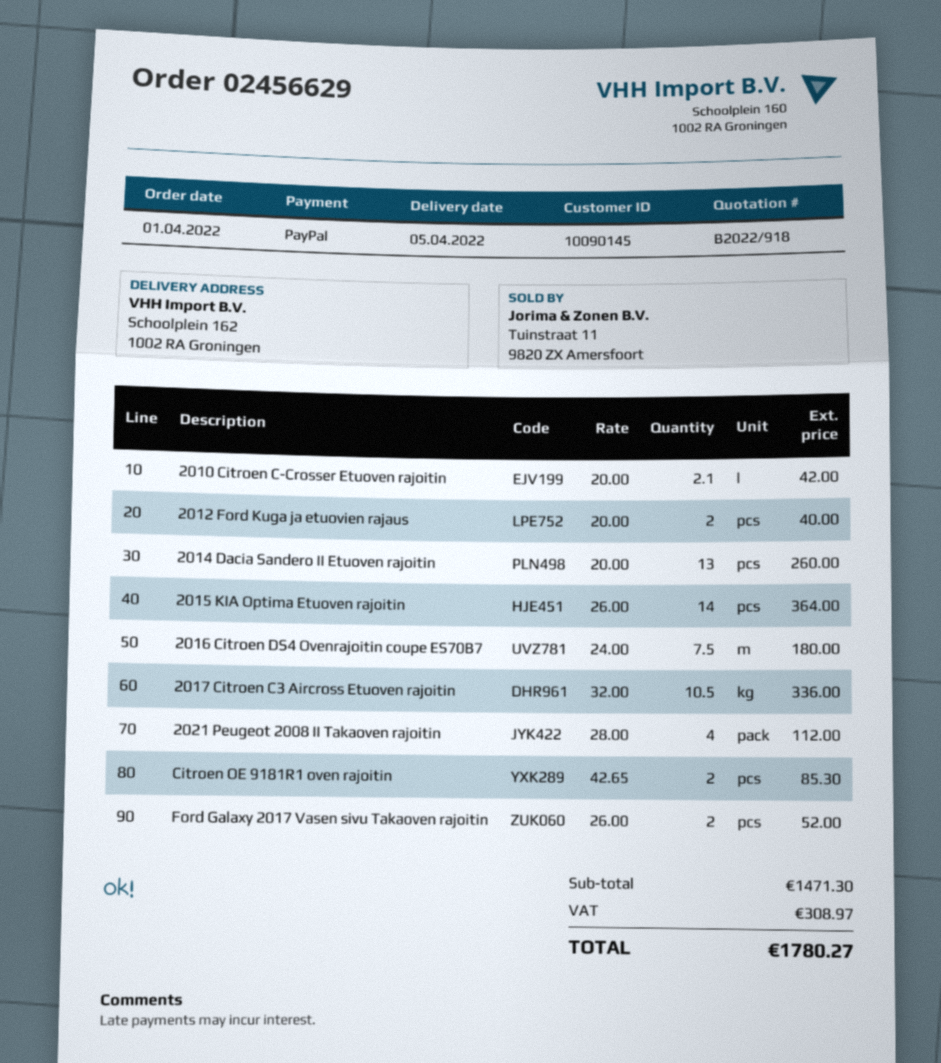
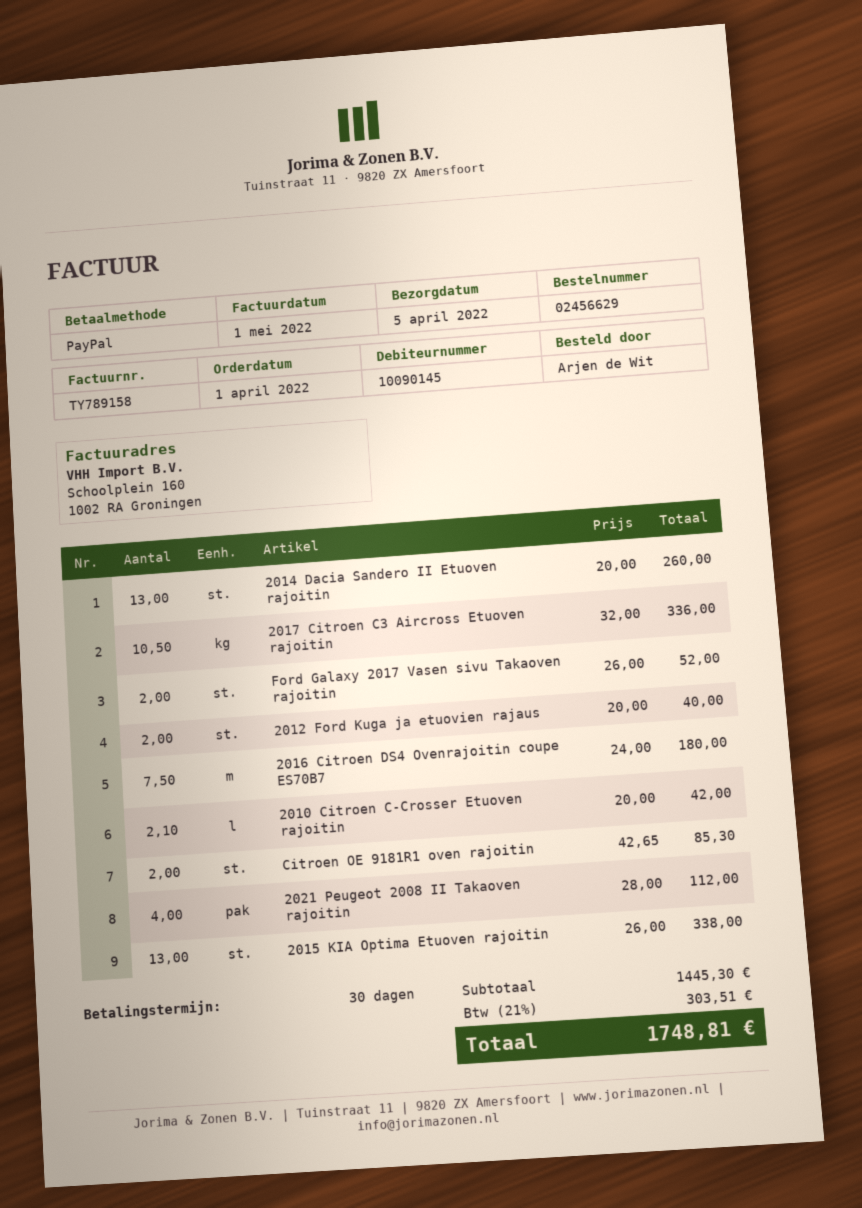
2015 KIA Optima Etuoven rajoitin: 14 x 26.00 = 364.00 -> 13 x 26.00 = 338.00
subtotal: 1471.30 -> 1445.30
tax: 308.97 -> 303.51
total: 1780.27 -> 1748.81

